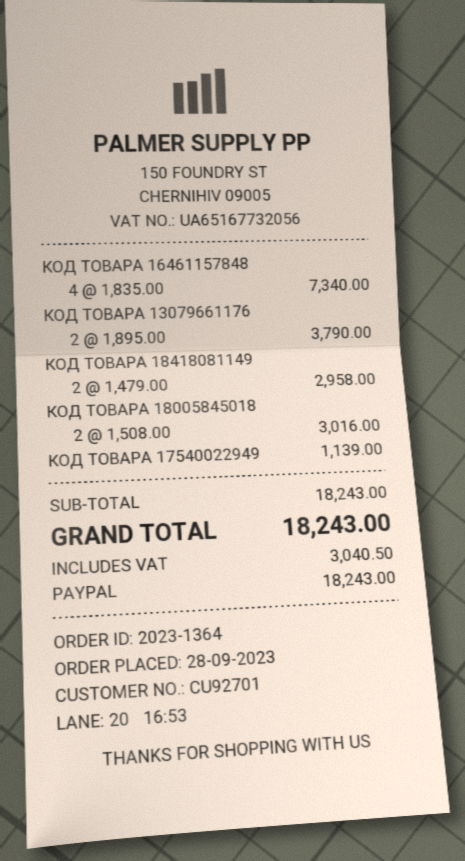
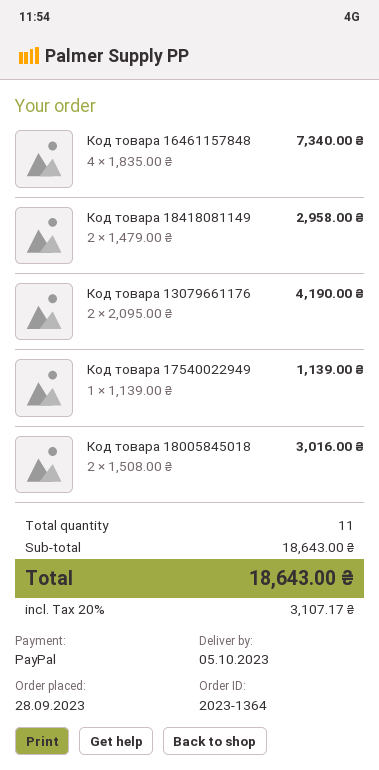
КОД ТОВАРА 13079661176: 2 x 1895.00 = 3790.00 -> 2 x 2095.00 = 4190.00
subtotal: 18243.00 -> 18643.00
tax: 3040.50 -> 3107.17
total: 18243.00 -> 18643.00

